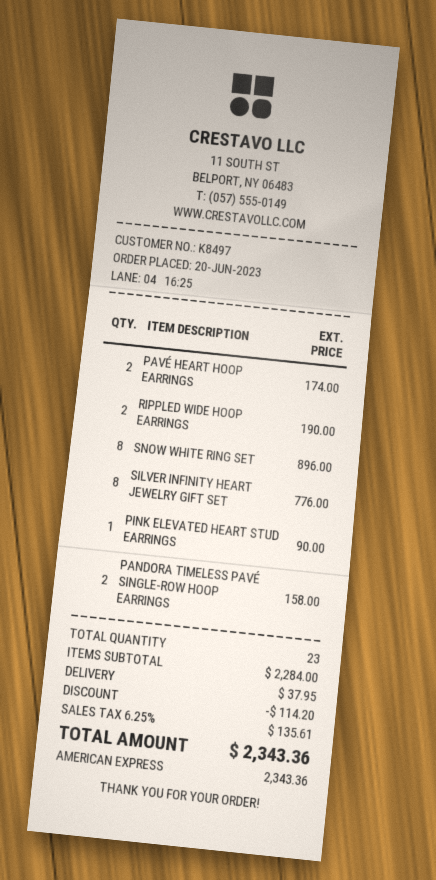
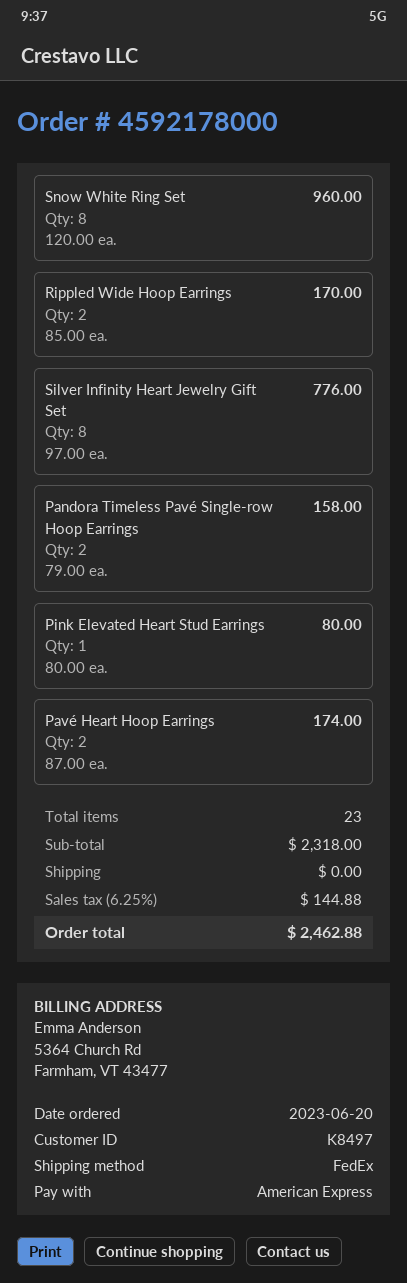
RIPPLED WIDE HOOP EARRINGS: 2 for 190.00 -> 2 for 170.00
SNOW WHITE RING SET: 8 for 896.00 -> 8 for 960.00
PINK ELEVATED HEART STUD EARRINGS: 1 for 90.00 -> 1 for 80.00
subtotal: 2284.00 -> 2318.00
discount: 114.20 -> none
shipping: 37.95 -> 0.00
tax: 6.25% = 135.61 -> 6.25% = 144.88
total: 2343.36 -> 2462.88

